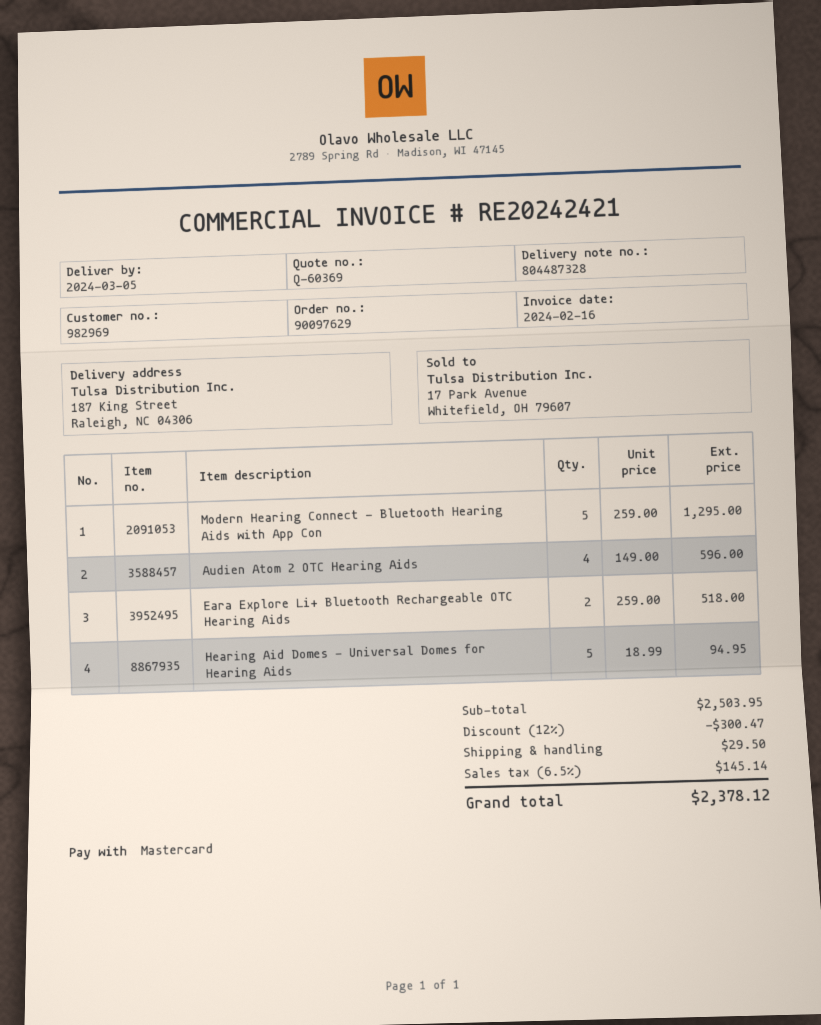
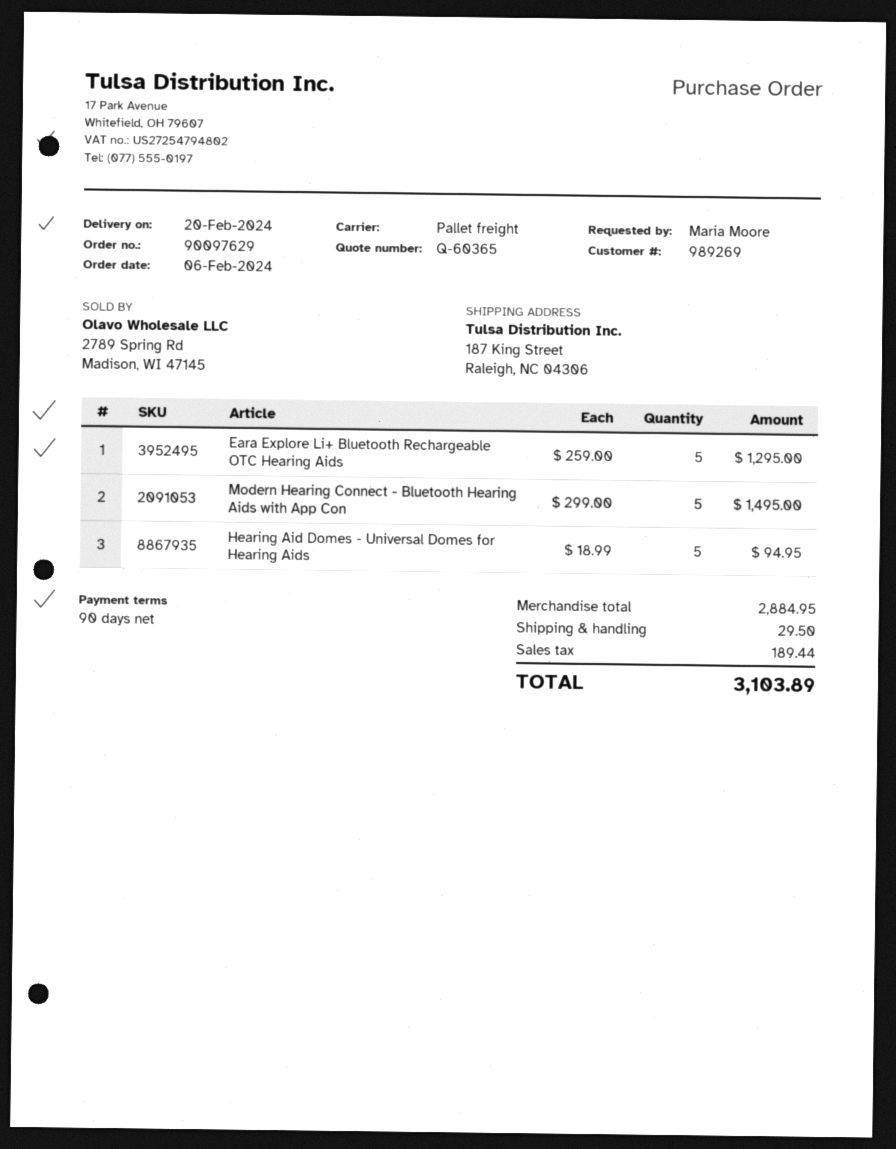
quote number: Q-60369 -> Q-60365
delivery date: 2024-03-05 -> 2024-02-20
customer number: 982969 -> 989269
Modern Hearing Connect - Bluetooth Hearing Aids with App Con: 5 x 259.00 = 1295.00 -> 5 x 299.00 = 1495.00
Audien Atom 2 OTC Hearing Aids: 4 x 149.00 = 596.00 -> none
Eara Explore Li+ Bluetooth Rechargeable OTC Hearing Aids: 2 x 259.00 = 518.00 -> 5 x 259.00 = 1295.00
subtotal: 2503.95 -> 2884.95
discount: 12% = 300.47 -> none
tax: 145.14 -> 189.44
total: 2378.12 -> 3103.89

